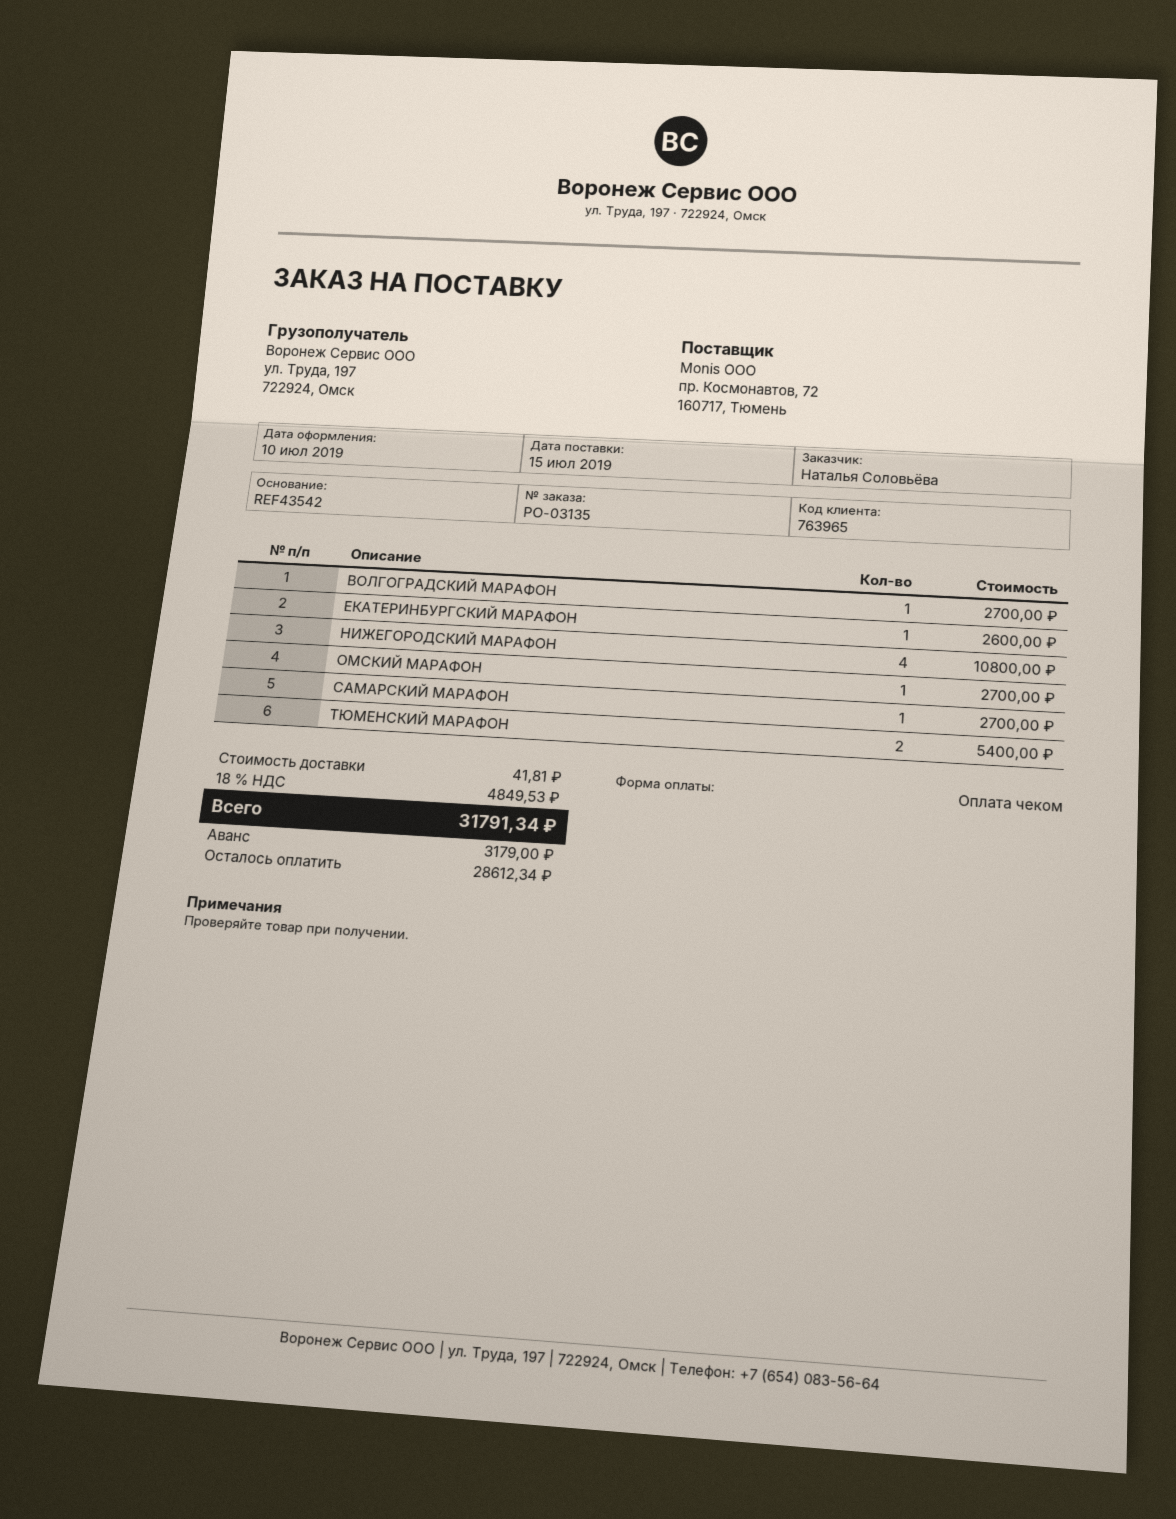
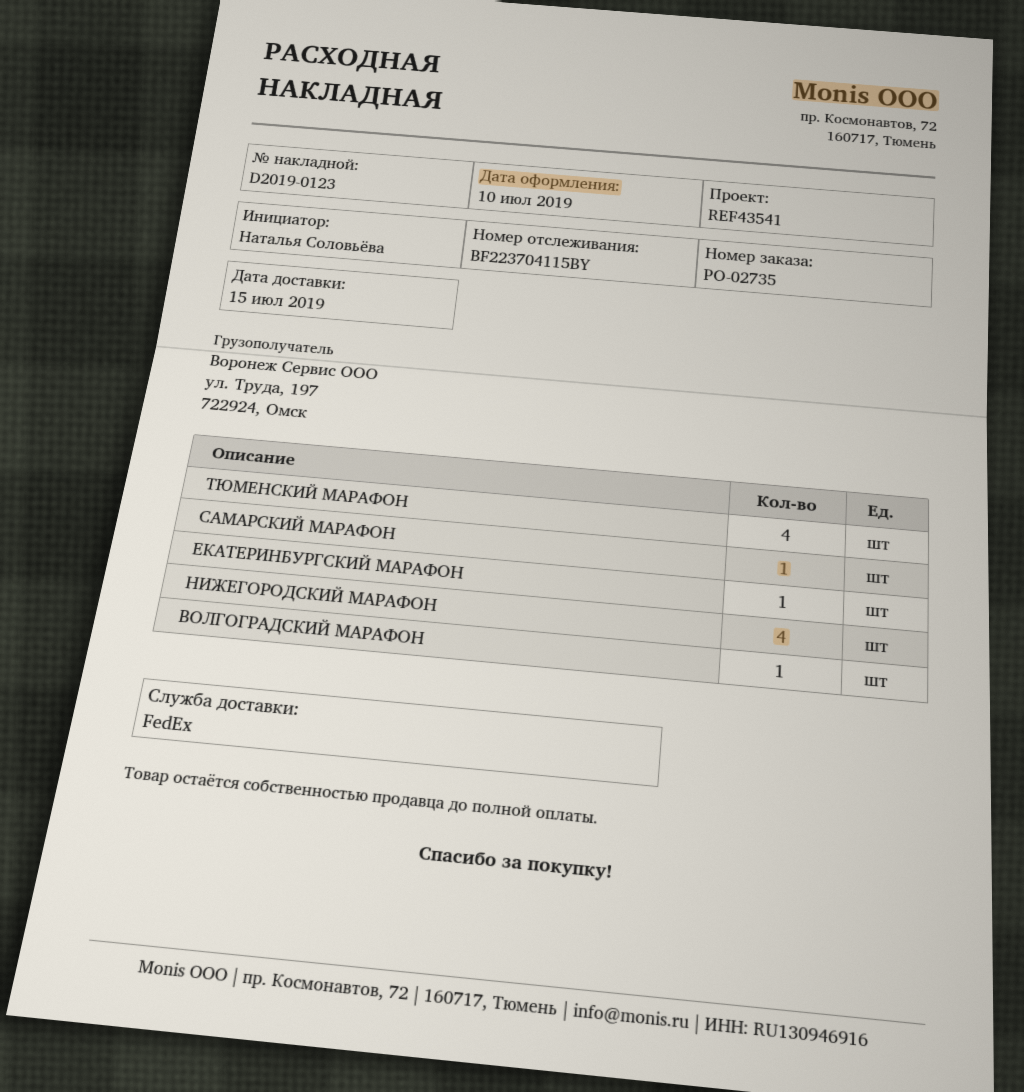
order number: PO-03135 -> PO-02735
reference: REF43542 -> REF43541
ОМСКИЙ МАРАФОН: 1 -> none
ТЮМЕНСКИЙ МАРАФОН: 2 -> 4

